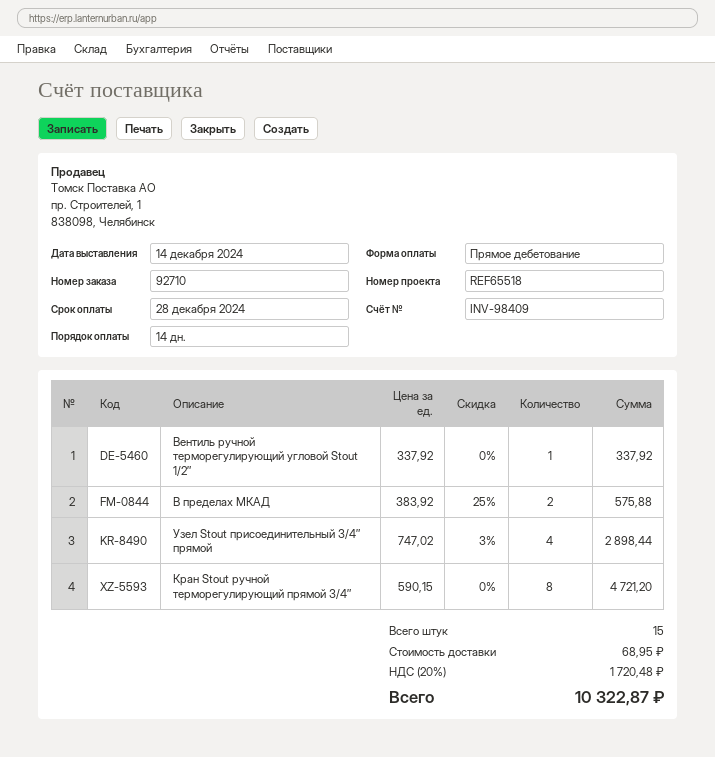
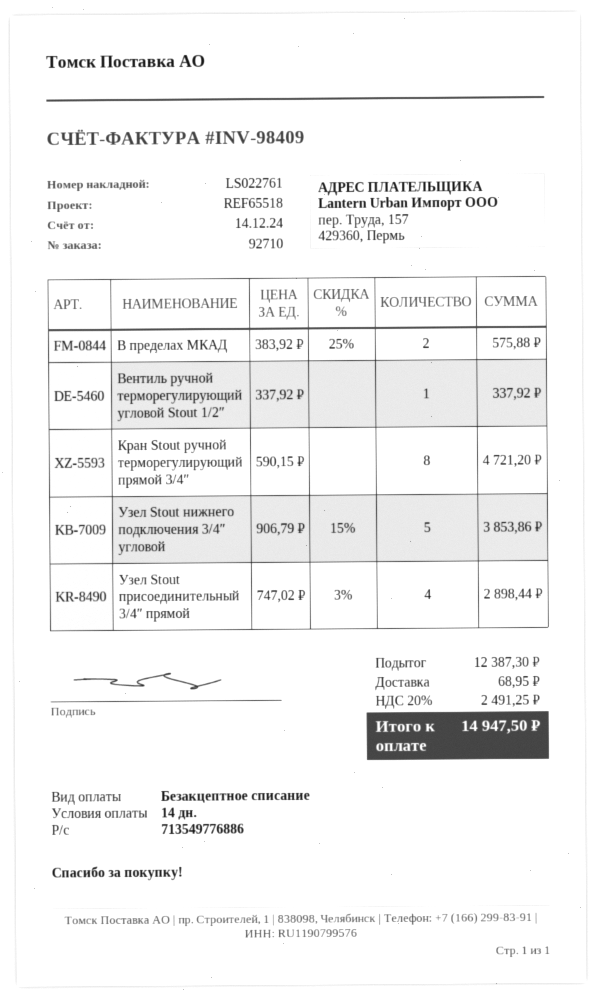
Узел Stout нижнего подключения 3/4″ угловой: none -> 5 x 906.79 - 15% = 3853.86
tax: 20% = 1720.48 -> 20% = 2491.25
total: 10322.87 -> 14947.50

